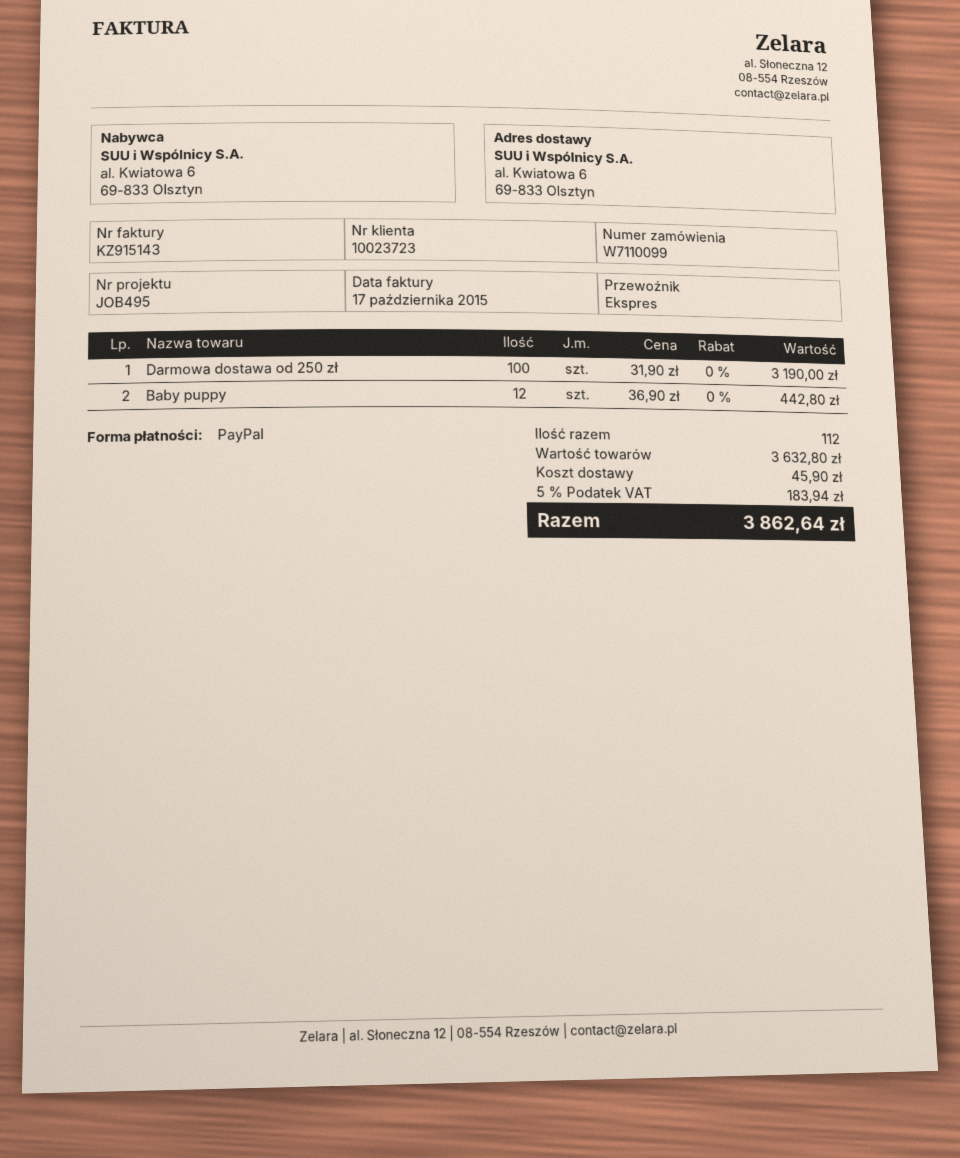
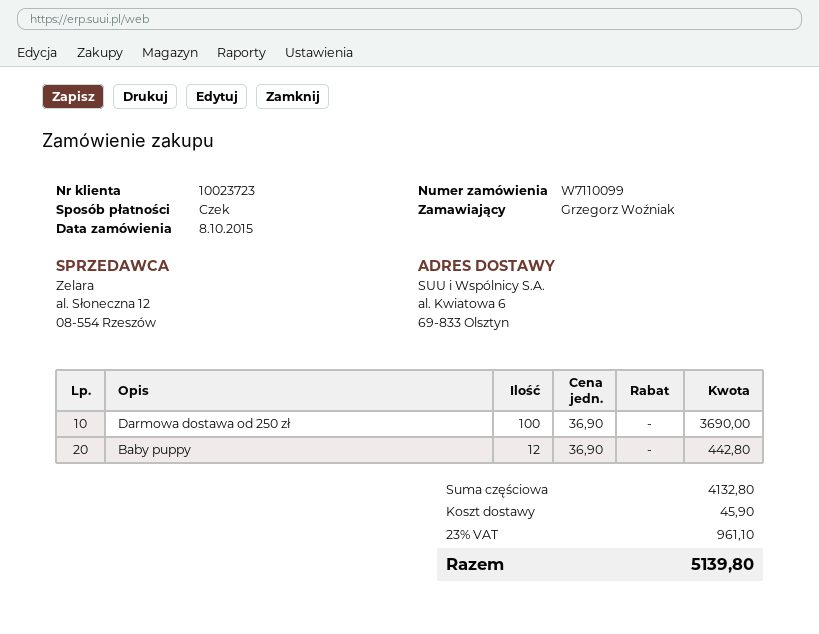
payment method: PayPal -> cheque
Darmowa dostawa od 250 zł: 100 x 31.90 = 3190.00 -> 100 x 36.90 = 3690.00
subtotal: 3632.80 -> 4132.80
tax: 5% = 183.94 -> 23% = 961.10
total: 3862.64 -> 5139.80

